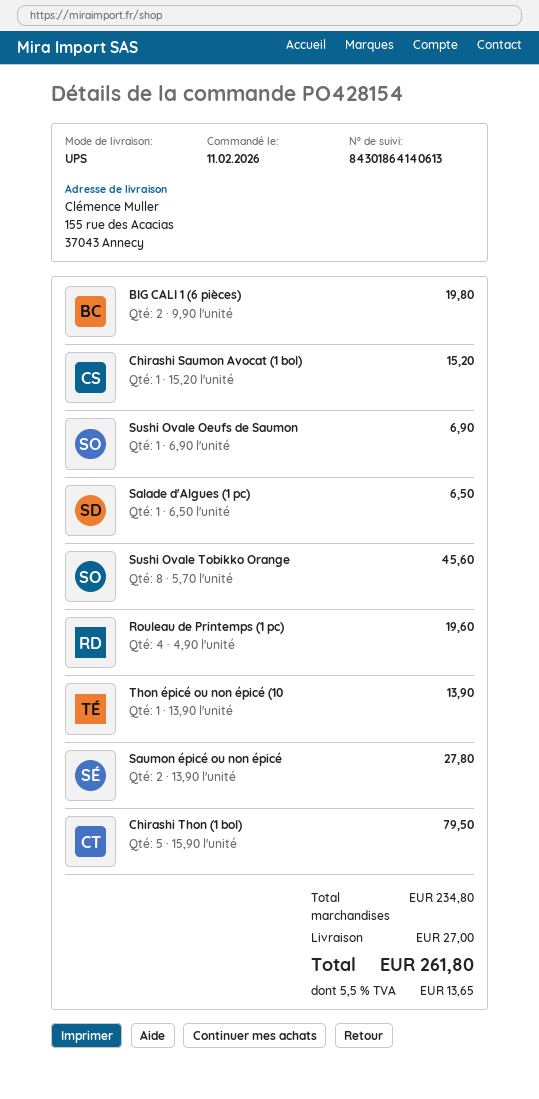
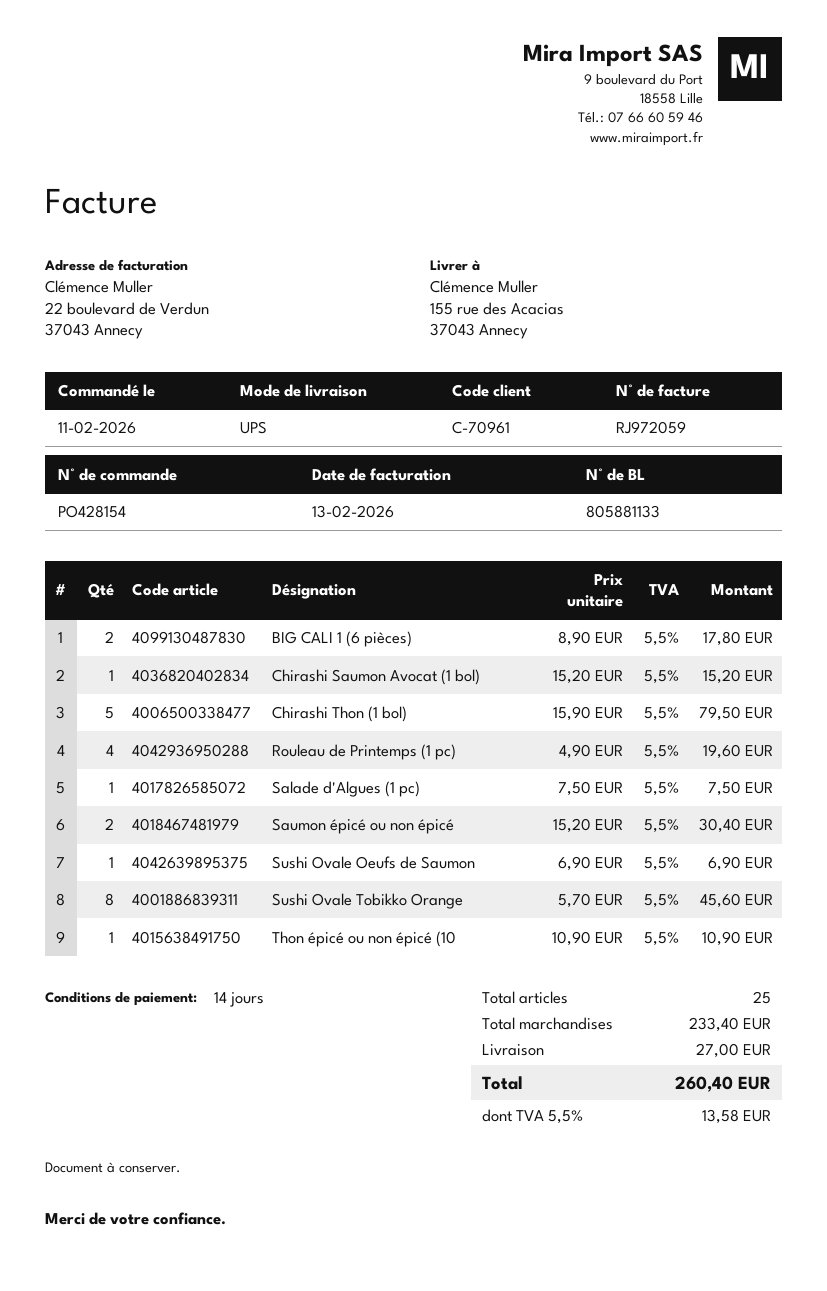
BIG CALI 1 (6 pièces): 2 x 9.90 = 19.80 -> 2 x 8.90 = 17.80
Salade d'Algues (1 pc): 1 x 6.50 = 6.50 -> 1 x 7.50 = 7.50
Thon épicé ou non épicé (10: 1 x 13.90 = 13.90 -> 1 x 10.90 = 10.90
Saumon épicé ou non épicé: 2 x 13.90 = 27.80 -> 2 x 15.20 = 30.40
subtotal: 234.80 -> 233.40
tax: 5.5% = 13.65 -> 5.5% = 13.58
total: 261.80 -> 260.40

